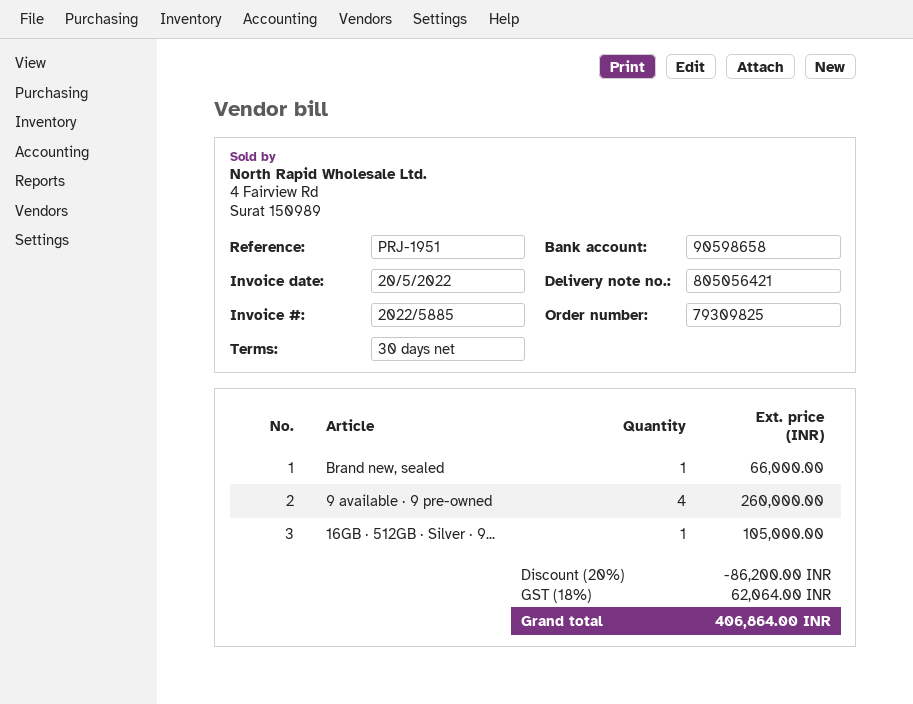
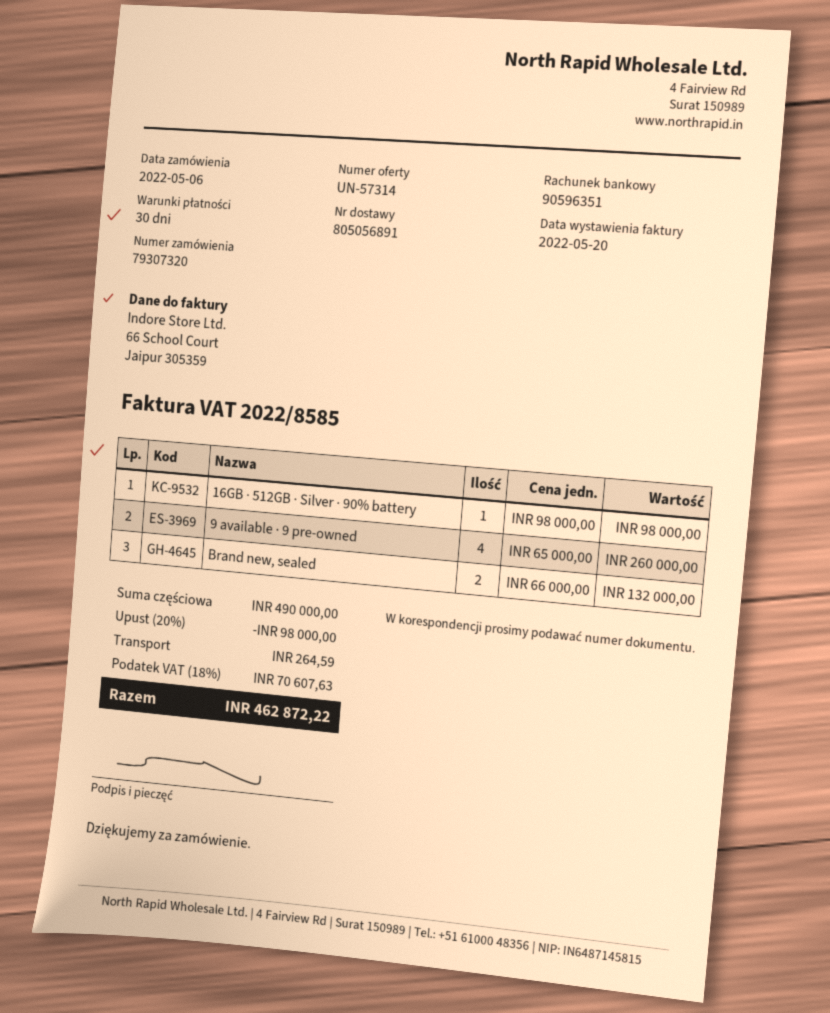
order number: 79309825 -> 79307320
delivery note number: 805056421 -> 805056891
invoice number: 2022/5885 -> 2022/8585
bank account: 90598658 -> 90596351
Brand new, sealed: 1 for 66000.00 -> 2 for 132000.00
16GB · 512GB · Silver · 9...: 1 for 105000.00 -> 1 for 98000.00
discount: 20% = 86200.00 -> 20% = 98000.00
shipping: none -> 264.59
tax: 18% = 62064.00 -> 18% = 70607.63
total: 406864.00 -> 462872.22

